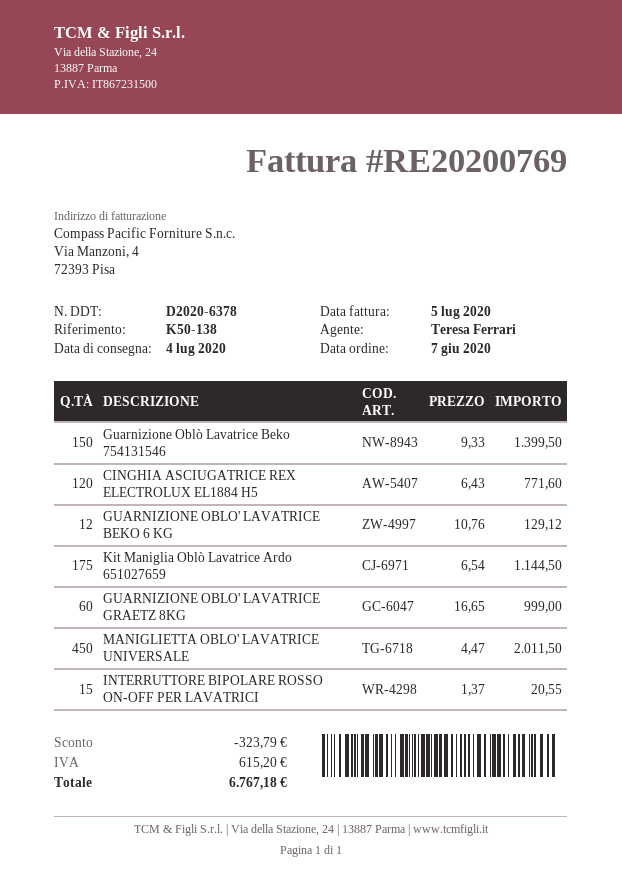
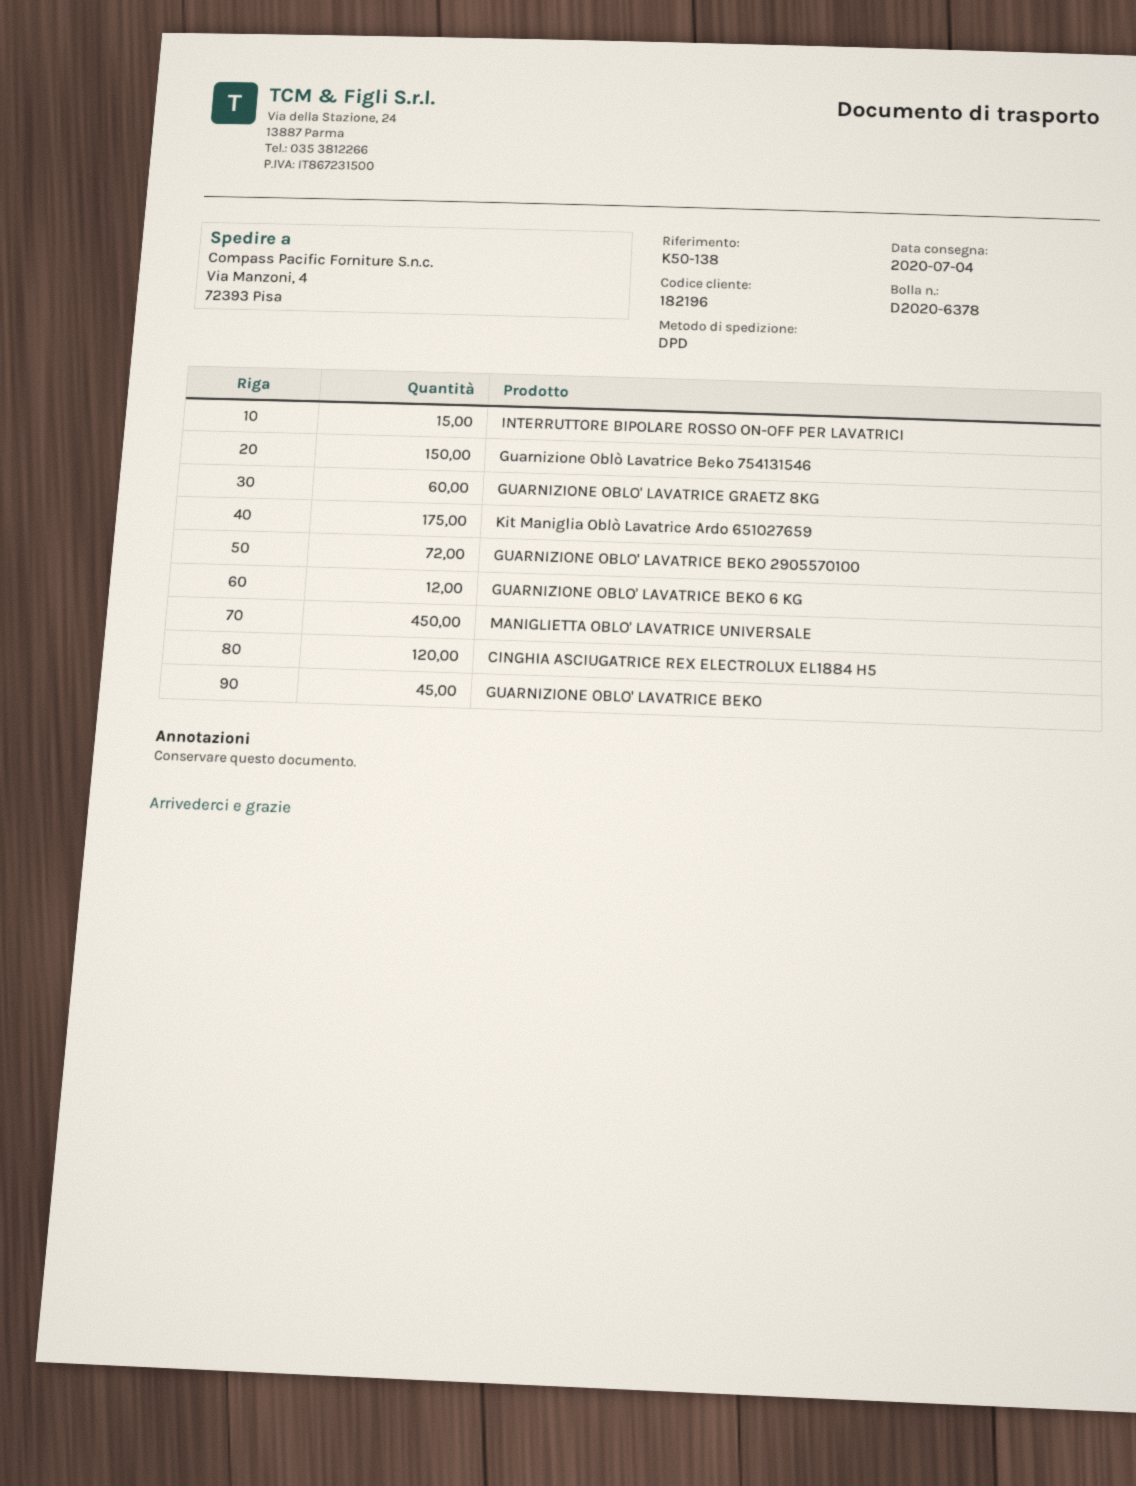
GUARNIZIONE OBLO' LAVATRICE BEKO 2905570100: none -> 72
GUARNIZIONE OBLO' LAVATRICE BEKO: none -> 45

